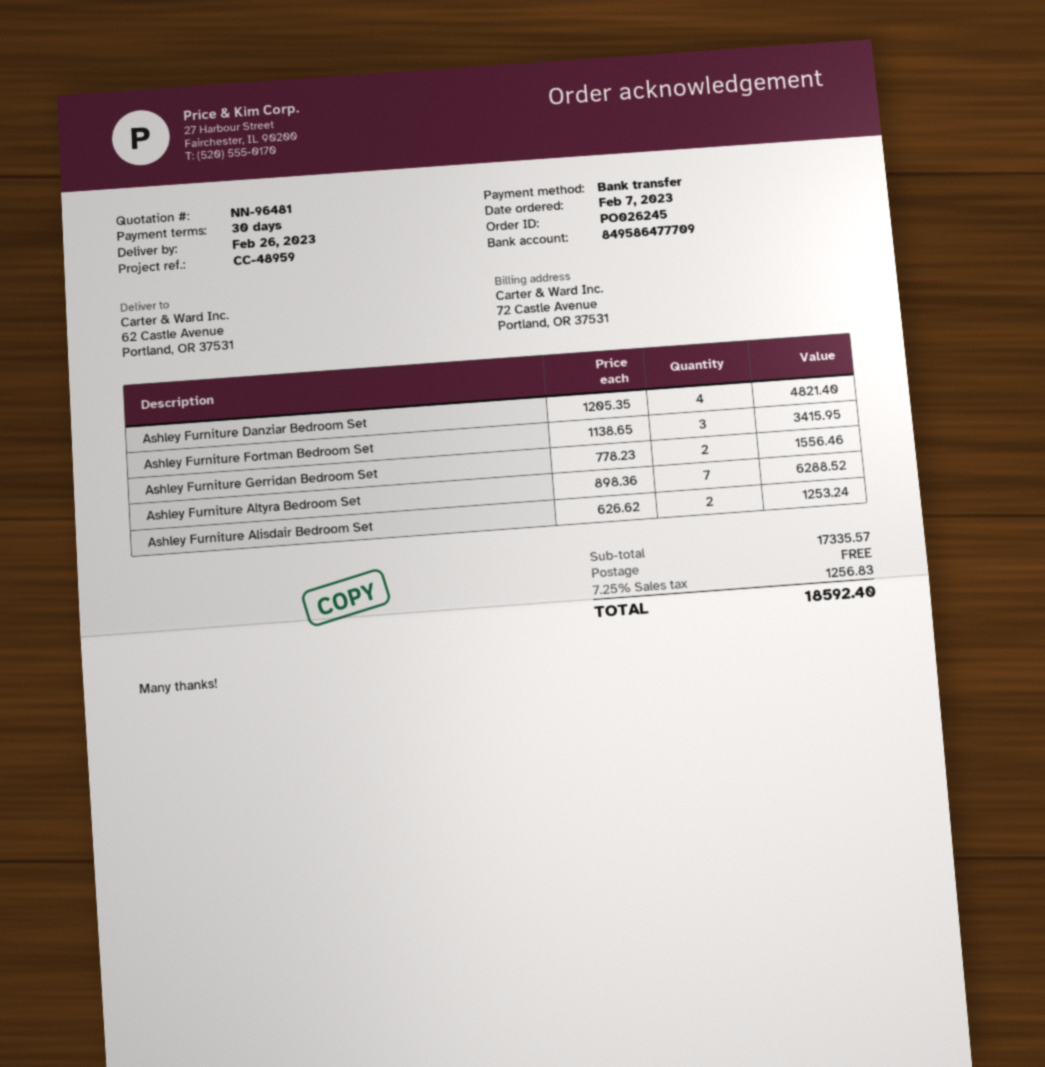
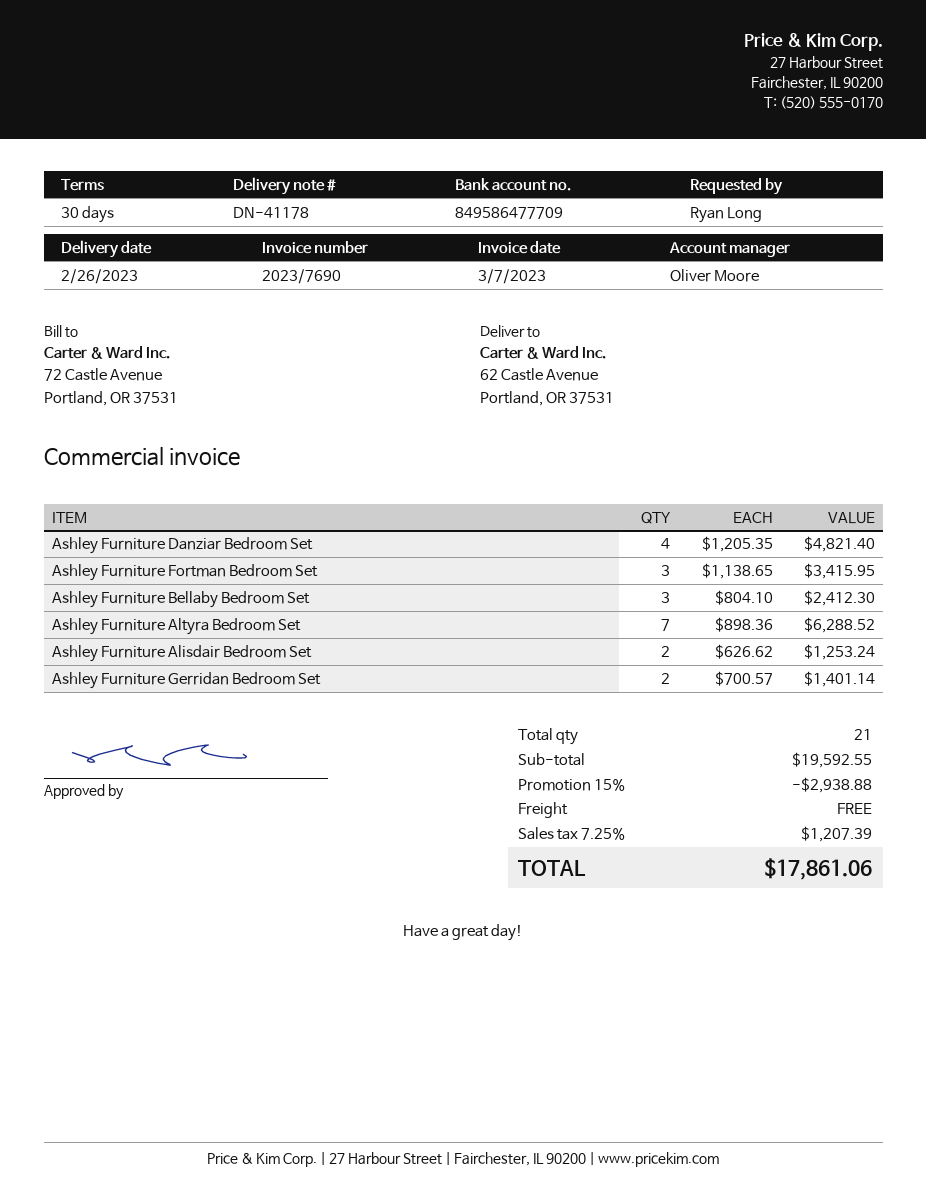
Ashley Furniture Gerridan Bedroom Set: 2 x 778.23 = 1556.46 -> 2 x 700.57 = 1401.14
Ashley Furniture Bellaby Bedroom Set: none -> 3 x 804.10 = 2412.30
subtotal: 17335.57 -> 19592.55
discount: none -> 15% = 2938.88
tax: 7.25% = 1256.83 -> 7.25% = 1207.39
total: 18592.40 -> 17861.06

